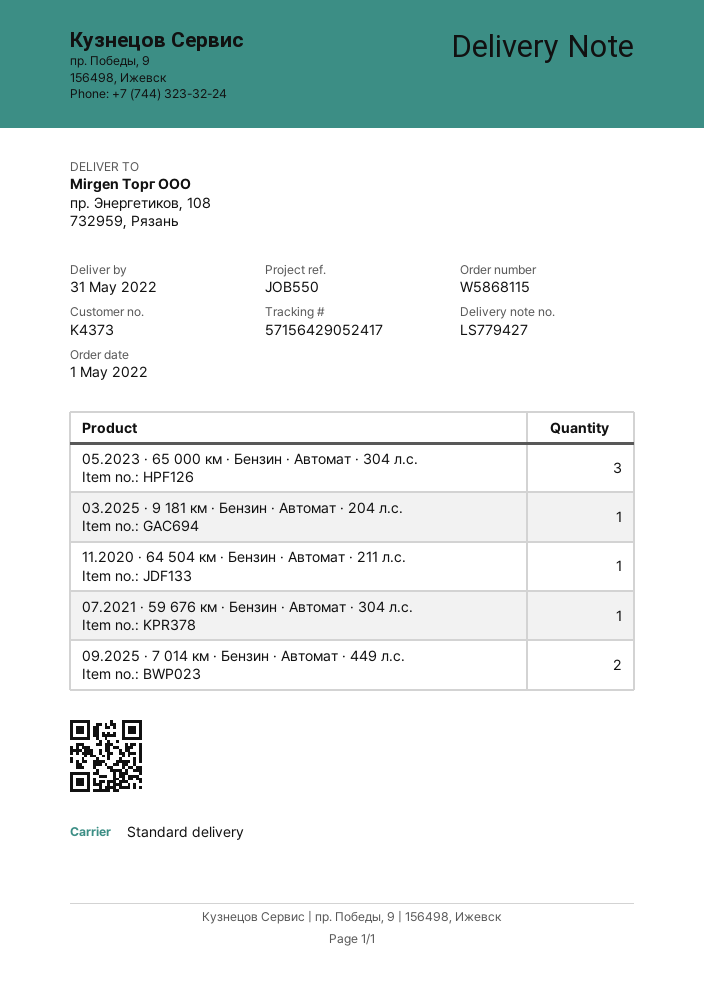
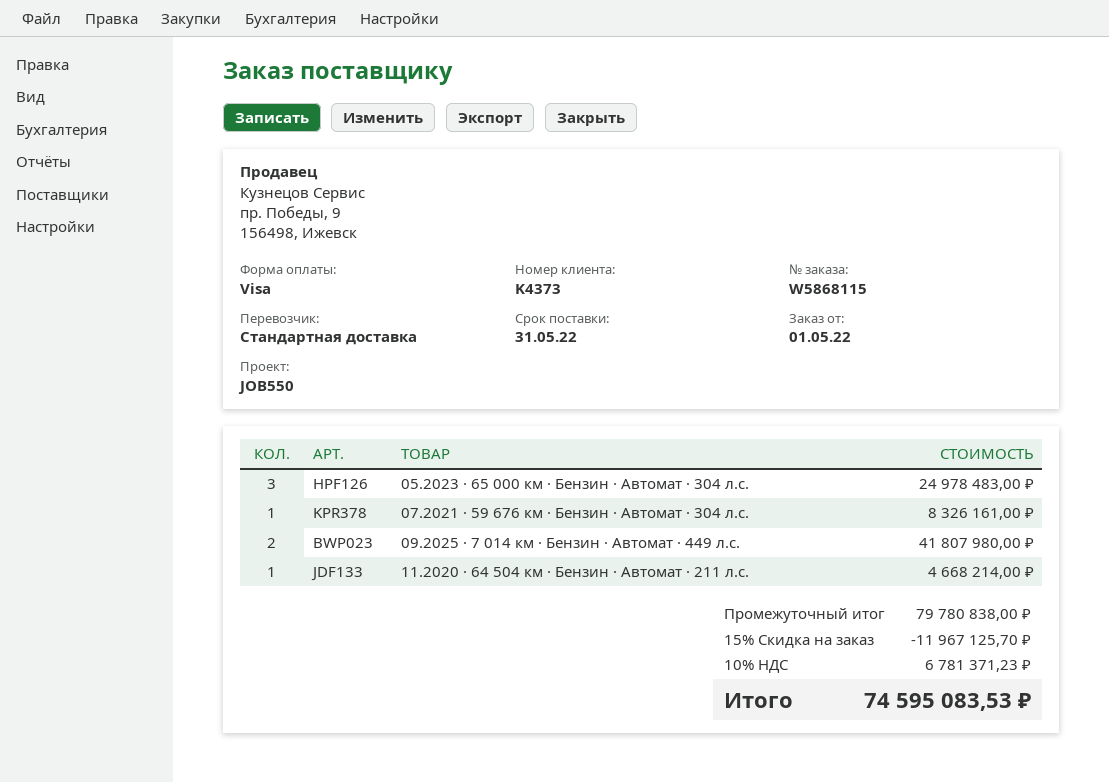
03.2025 · 9 181 км · Бензин · Автомат · 204 л.с.: 1 -> none

